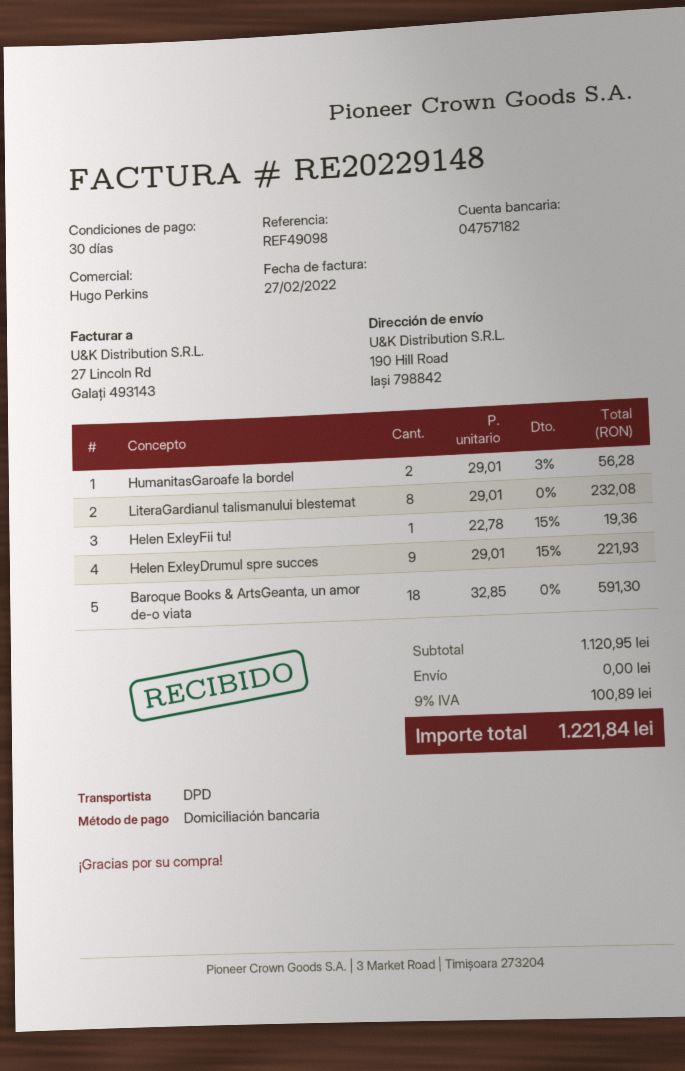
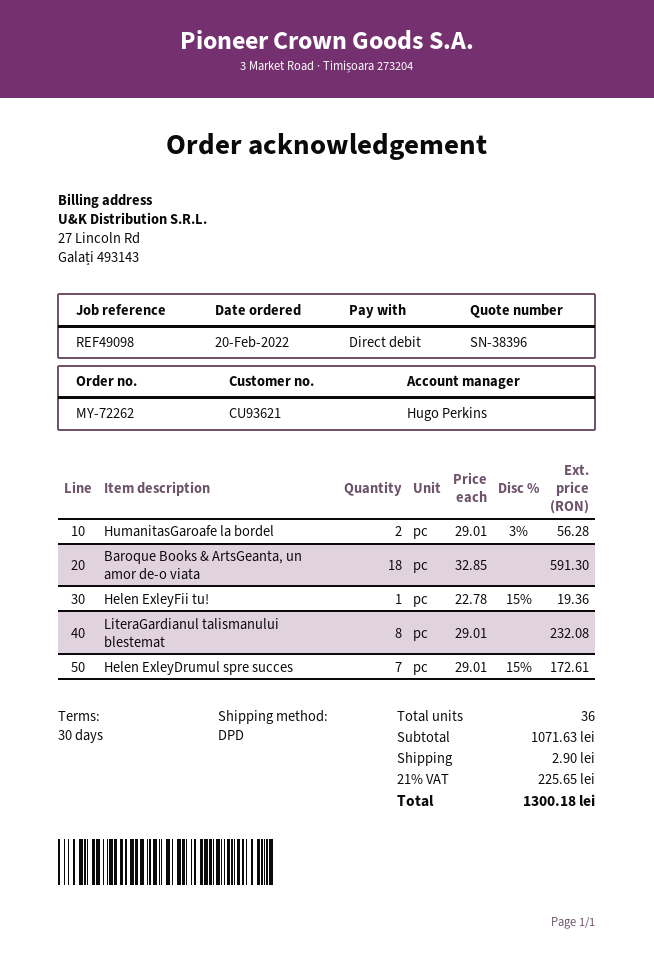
Helen ExleyDrumul spre succes: 9 x 29.01 - 15% = 221.93 -> 7 x 29.01 - 15% = 172.61
subtotal: 1120.95 -> 1071.63
shipping: 0.00 -> 2.90
tax: 9% = 100.89 -> 21% = 225.65
total: 1221.84 -> 1300.18

